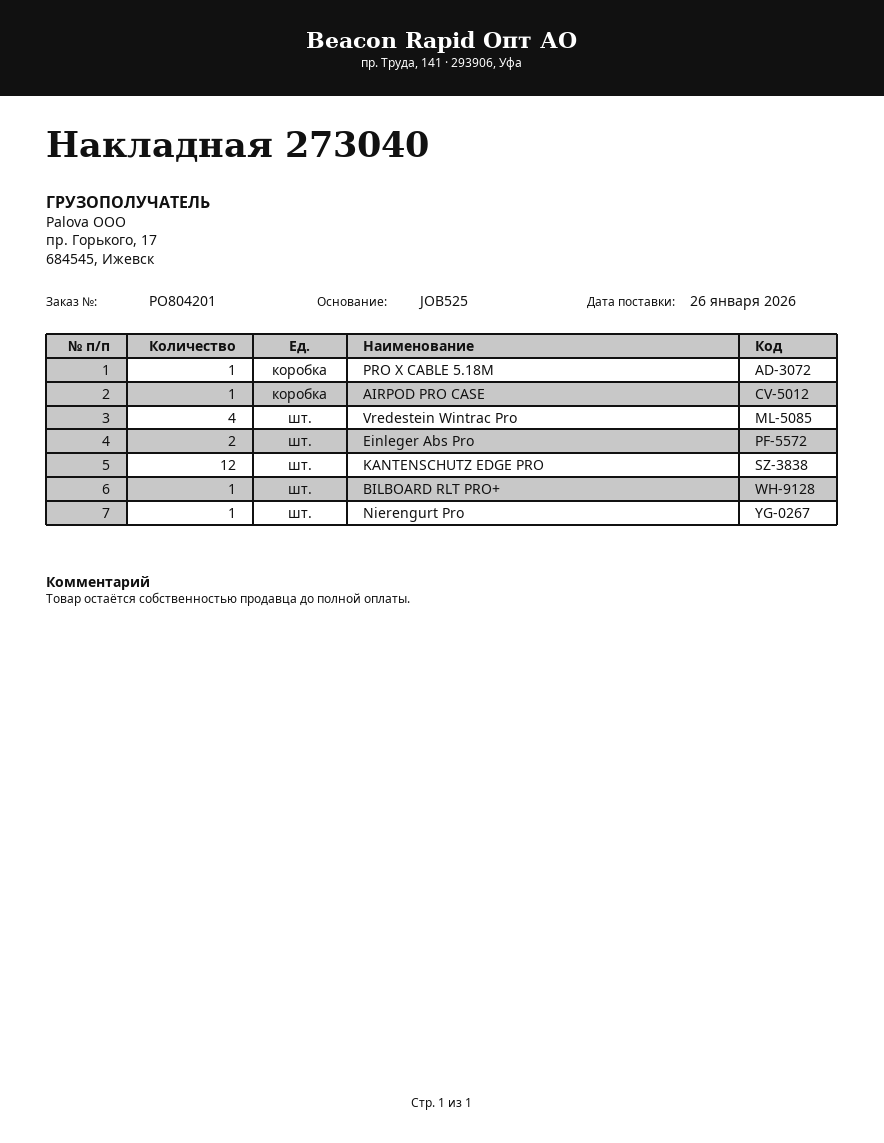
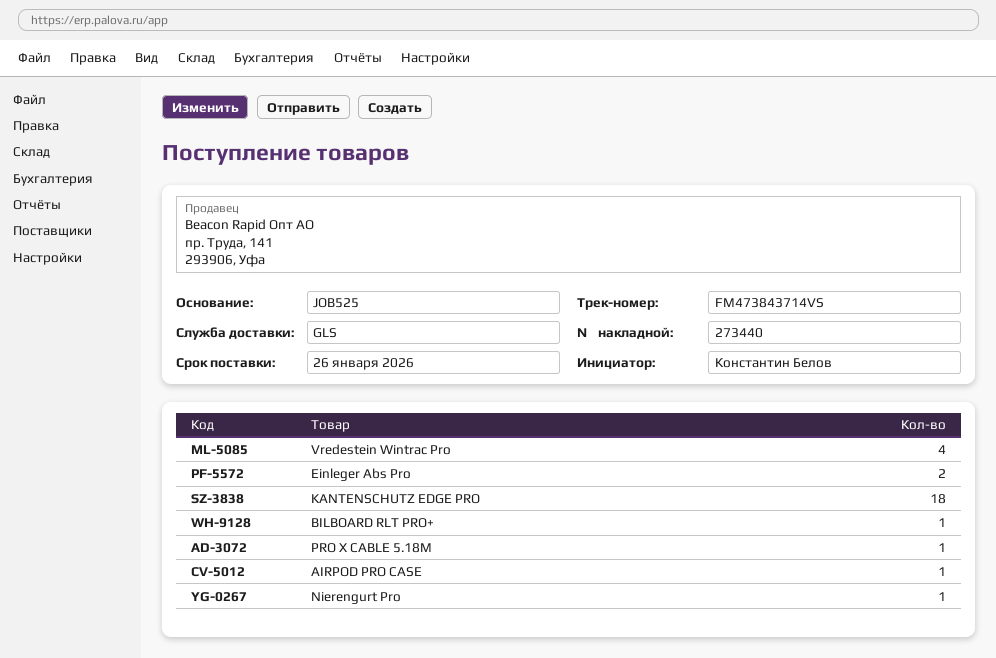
delivery note number: 273040 -> 273440
KANTENSCHUTZ EDGE PRO: 12 -> 18

